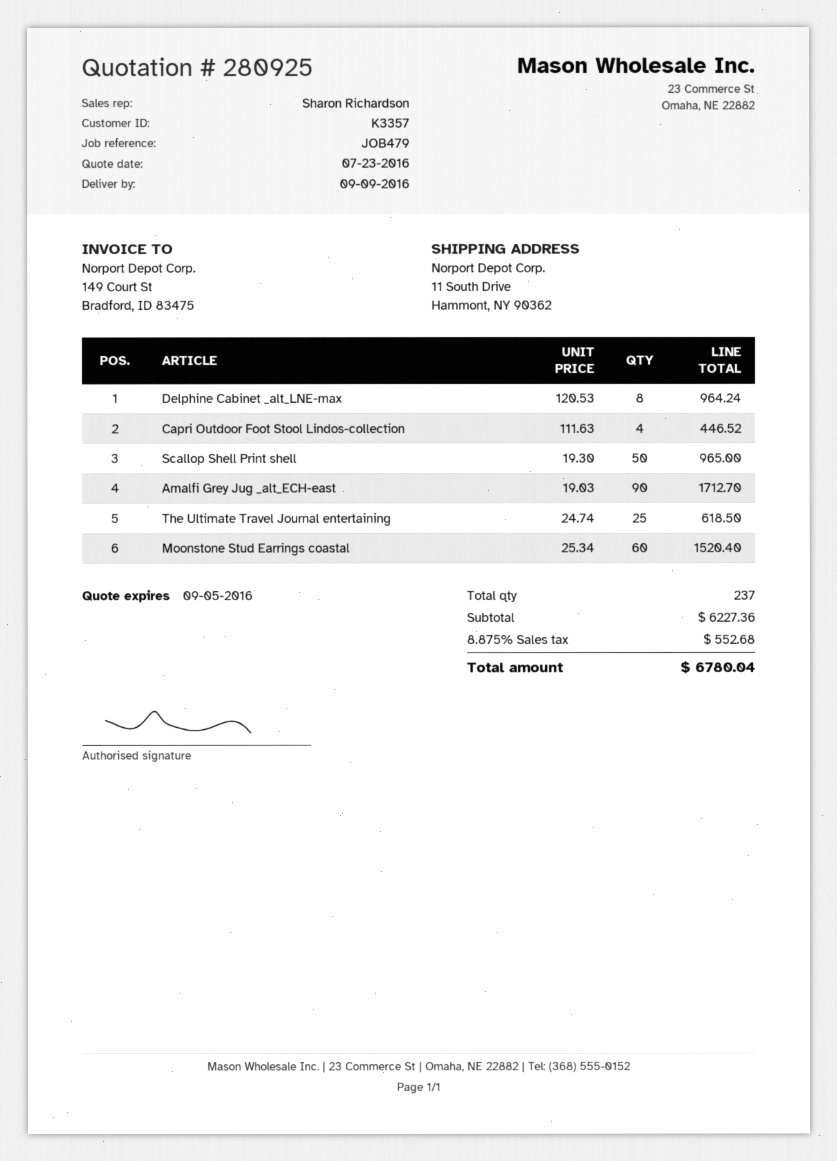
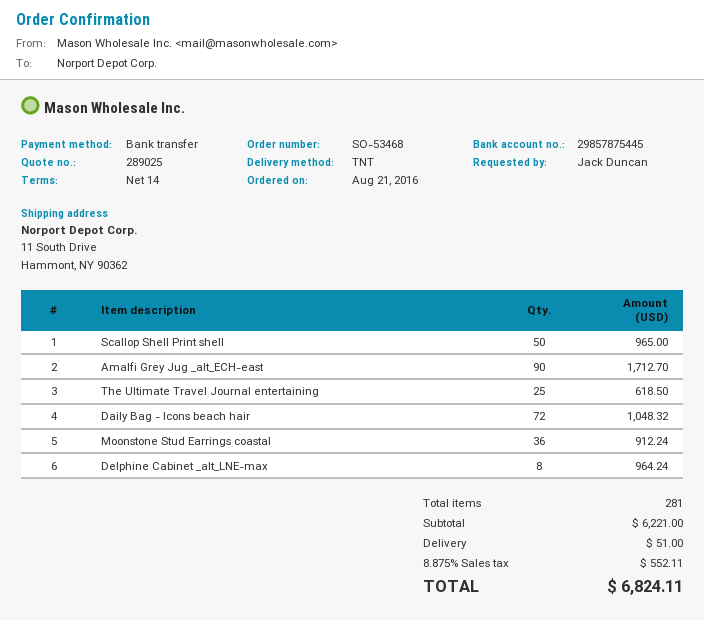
quote number: 280925 -> 289025
Capri Outdoor Foot Stool Lindos-collection: 4 for 446.52 -> none
Moonstone Stud Earrings coastal: 60 for 1520.40 -> 36 for 912.24
Daily Bag - Icons beach hair: none -> 72 for 1048.32
total quantity: 237 -> 281
subtotal: 6227.36 -> 6221.00
shipping: none -> 51.00
tax: 8.875% = 552.68 -> 8.875% = 552.11
total: 6780.04 -> 6824.11

